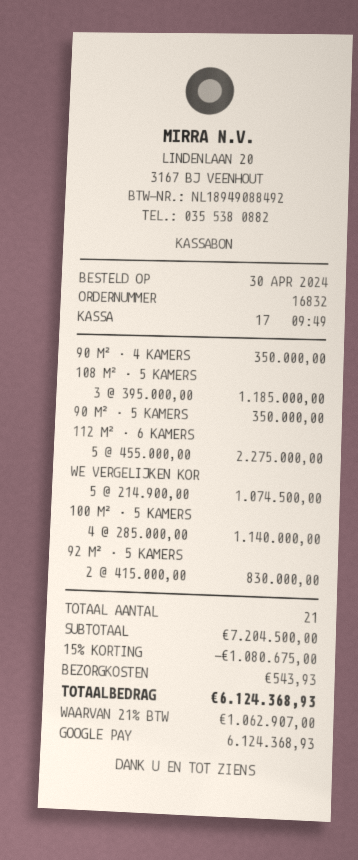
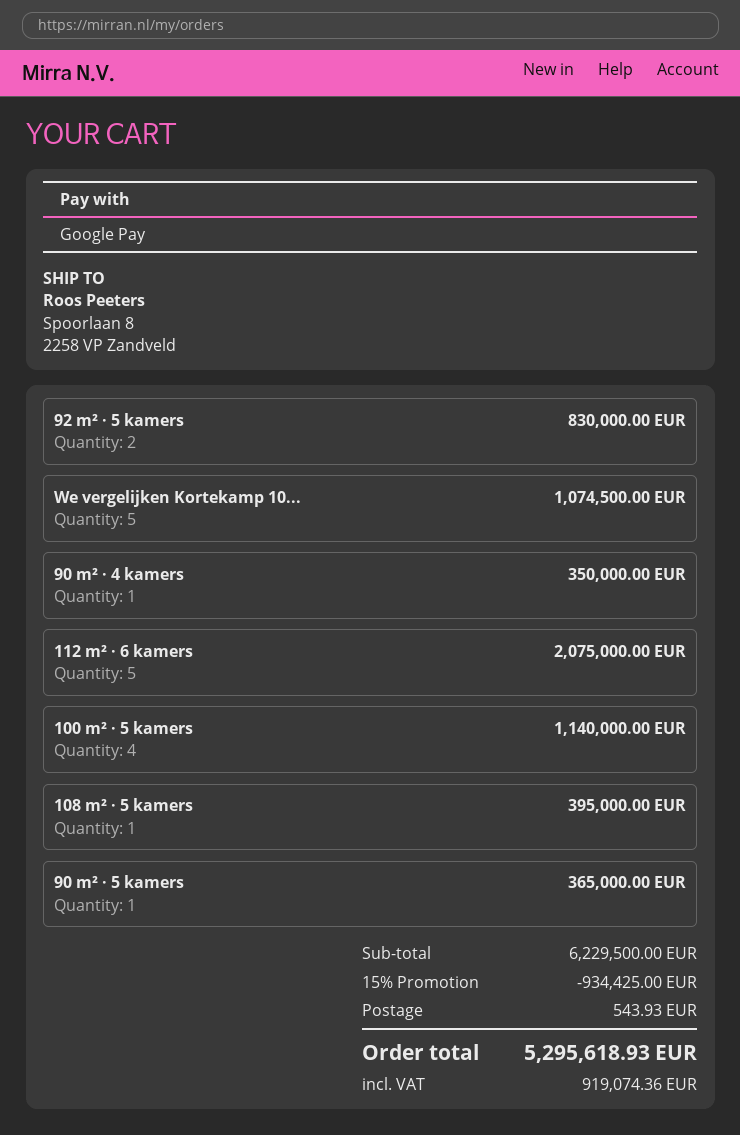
108 M² · 5 KAMERS: 3 for 1185000.00 -> 1 for 395000.00
90 M² · 5 KAMERS: 1 for 350000.00 -> 1 for 365000.00
112 M² · 6 KAMERS: 5 for 2275000.00 -> 5 for 2075000.00
subtotal: 7204500.00 -> 6229500.00
discount: 15% = 1080675.00 -> 15% = 934425.00
tax: 1062907.00 -> 919074.36
total: 6124368.93 -> 5295618.93

